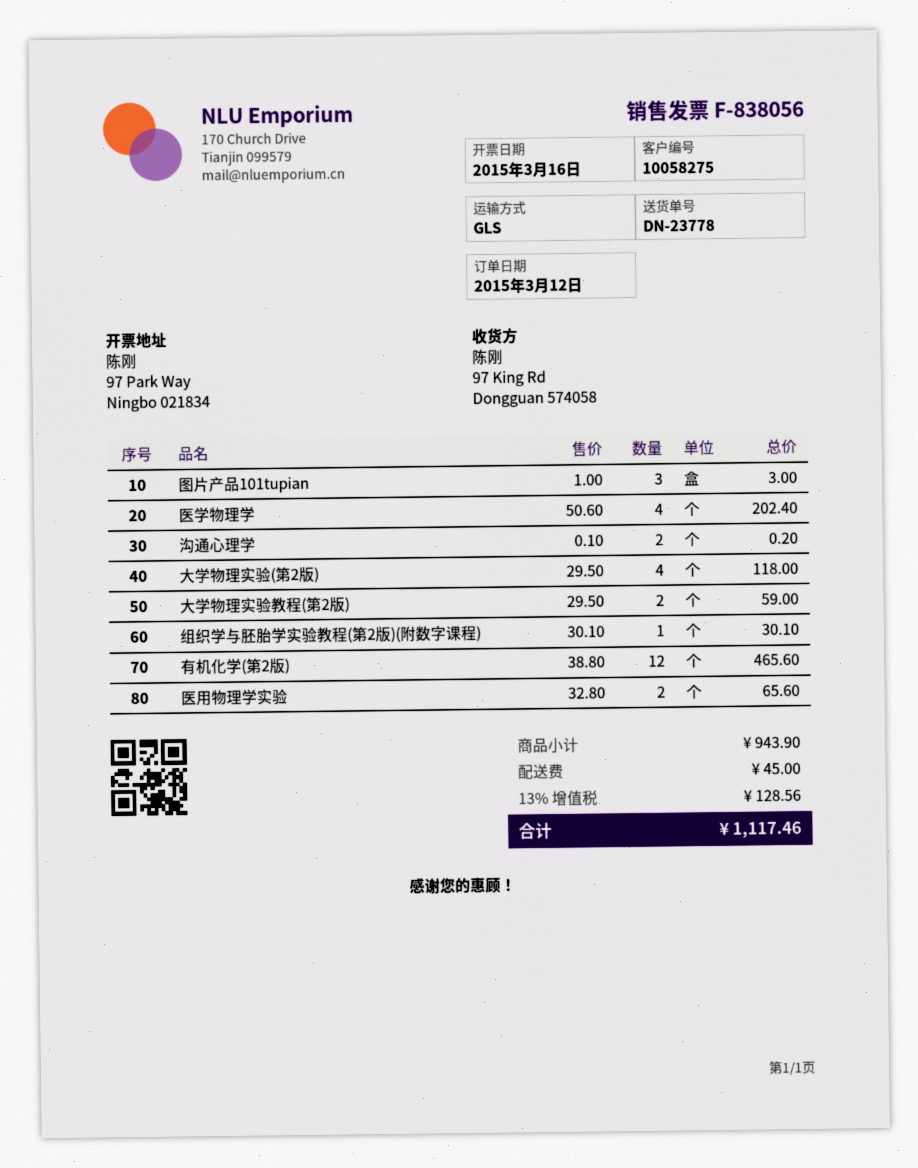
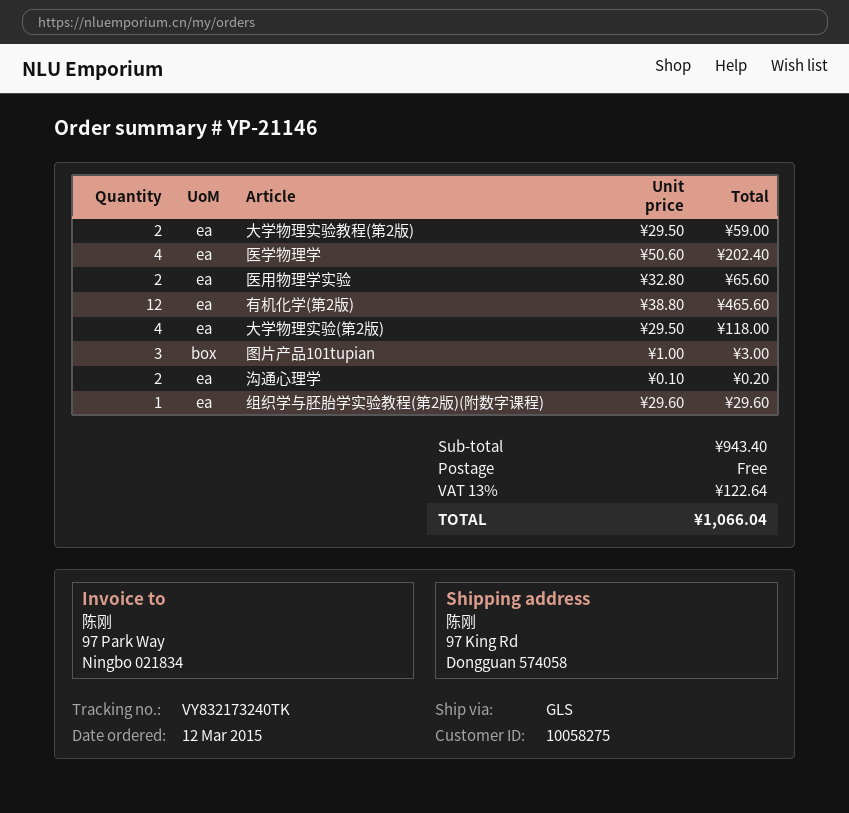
组织学与胚胎学实验教程(第2版)(附数字课程): 1 x 30.10 = 30.10 -> 1 x 29.60 = 29.60
subtotal: 943.90 -> 943.40
shipping: 45.00 -> 0.00
tax: 13% = 128.56 -> 13% = 122.64
total: 1117.46 -> 1066.04

